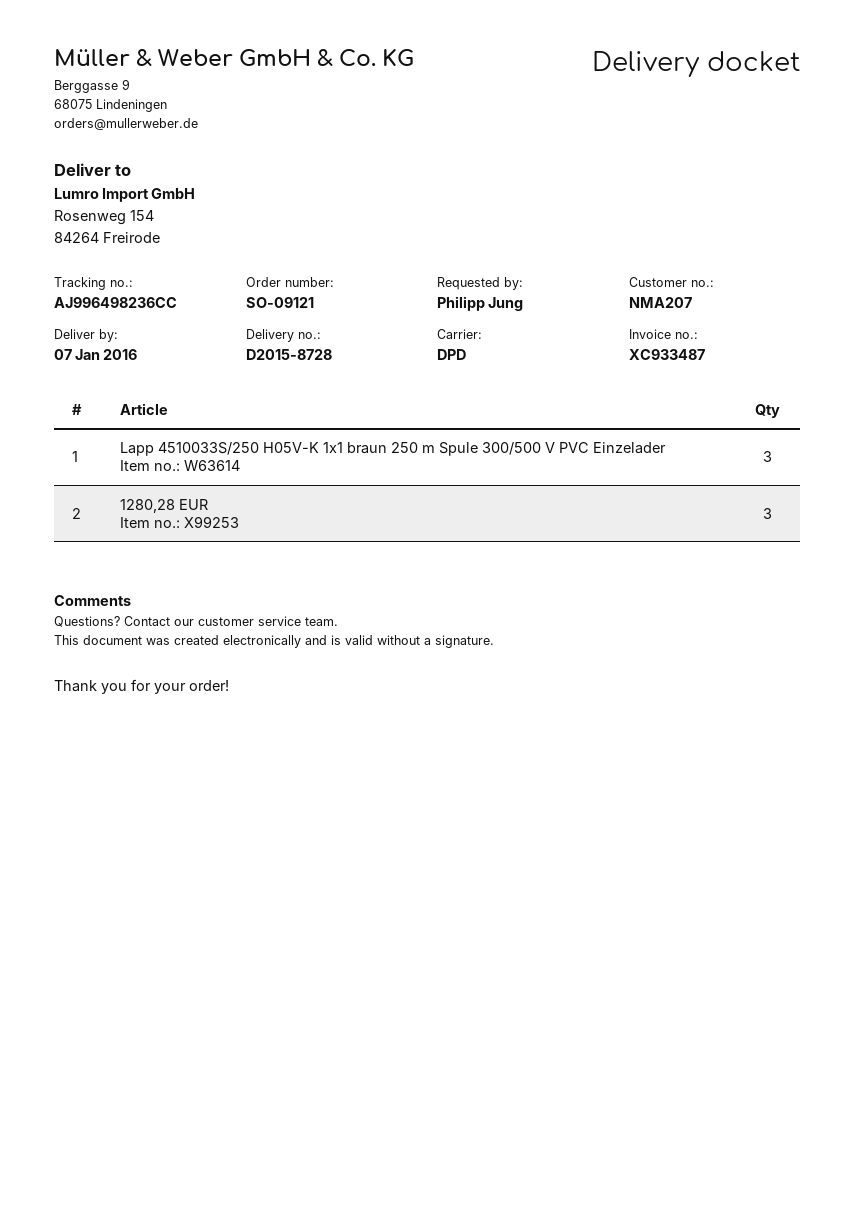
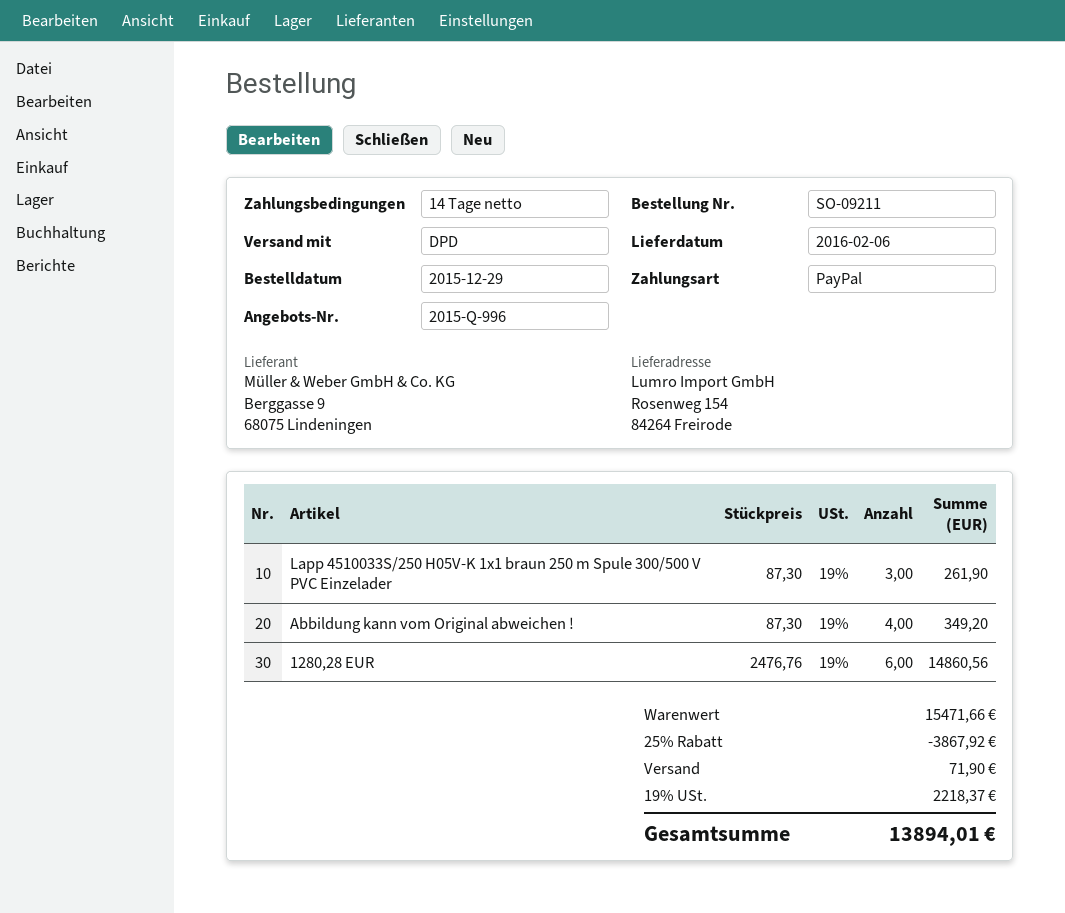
order number: SO-09121 -> SO-09211
delivery date: 2016-01-07 -> 2016-02-06
1280,28 EUR: 3 -> 6
Abbildung kann vom Original abweichen !: none -> 4

